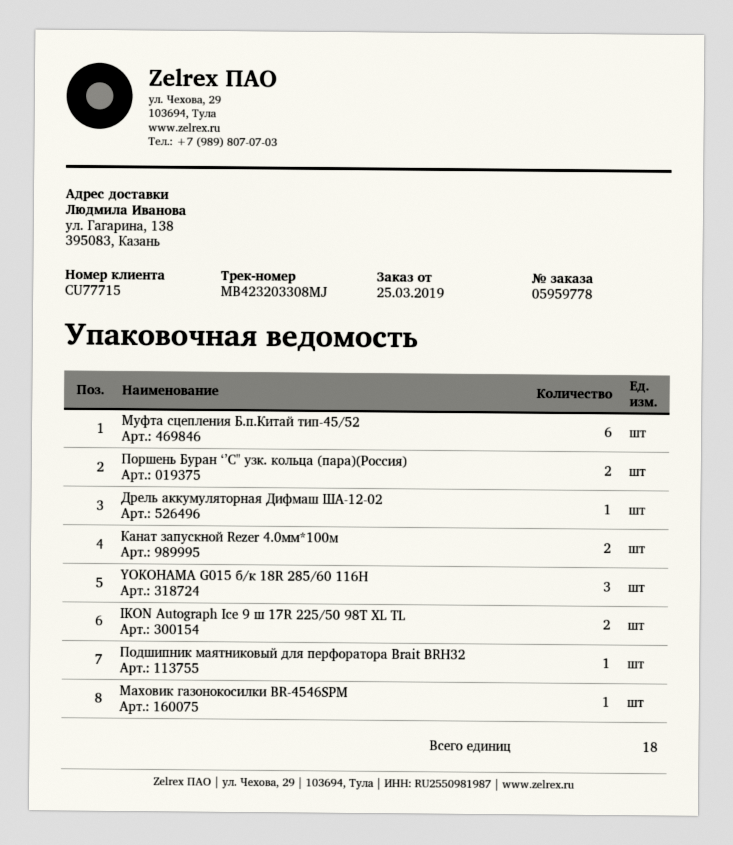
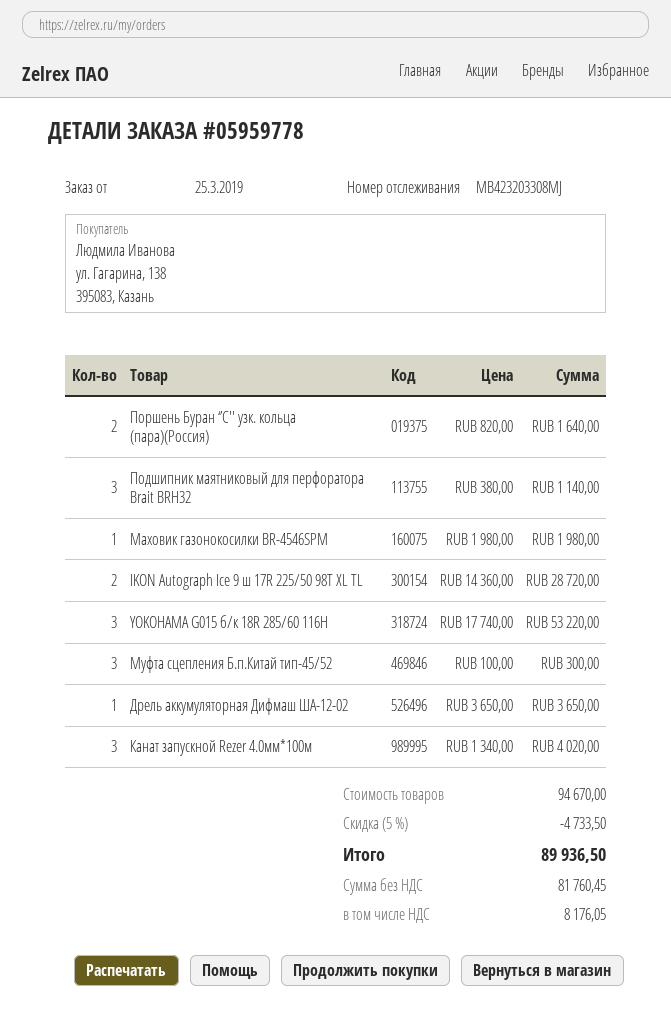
Муфта сцепления Б.п.Китай тип-45/52: 6 -> 3
Канат запускной Rezer 4.0мм*100м: 2 -> 3
Подшипник маятниковый для перфоратора Brait BRH32: 1 -> 3

